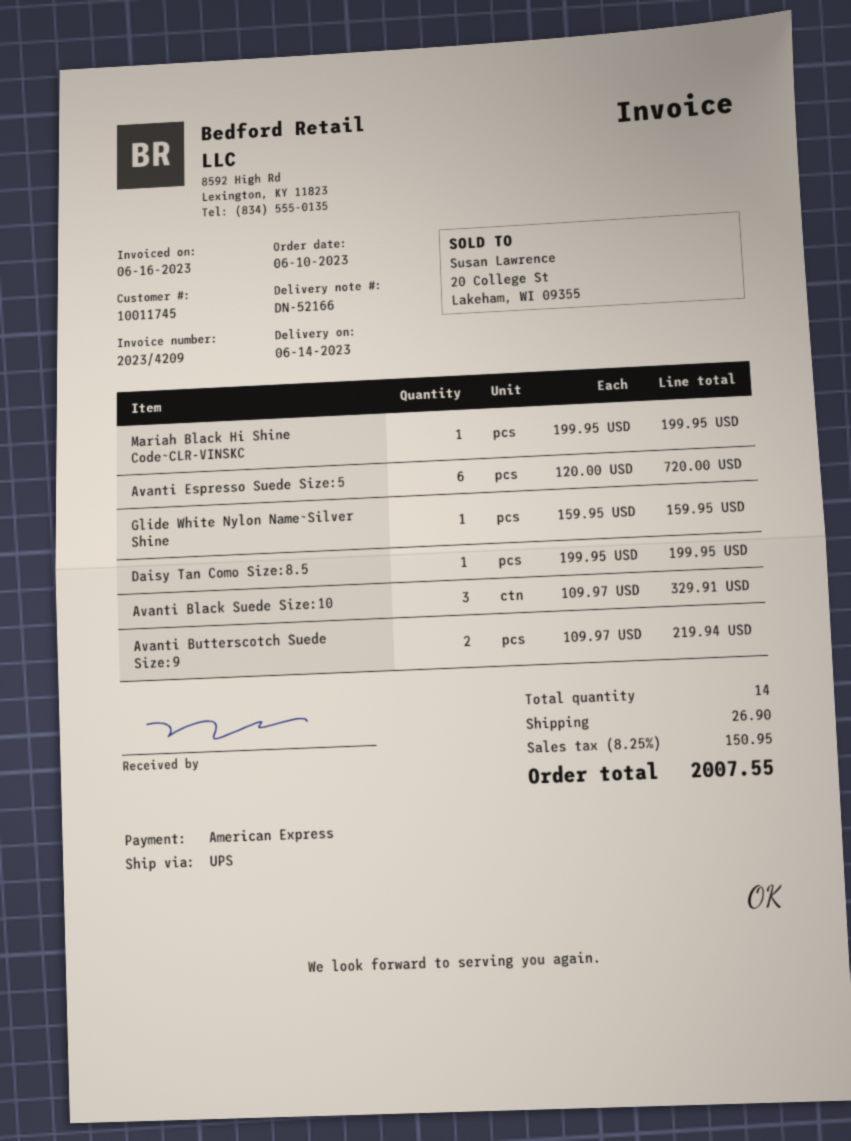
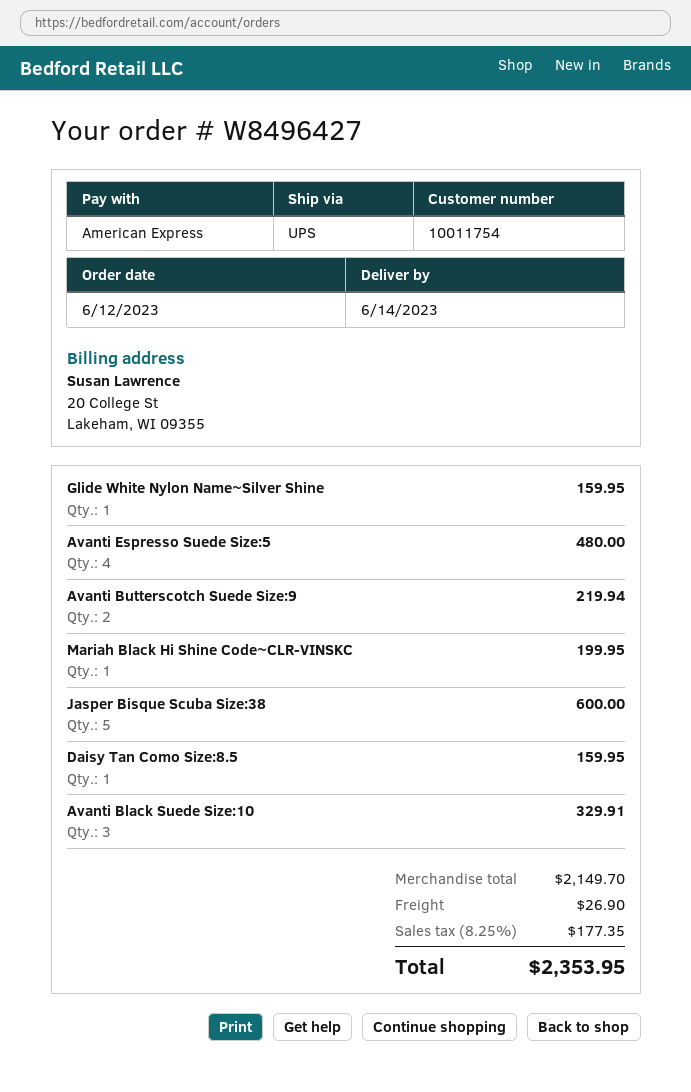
order date: 2023-06-10 -> 2023-06-12
customer number: 10011745 -> 10011754
Avanti Espresso Suede Size:5: 6 for 720.00 -> 4 for 480.00
Daisy Tan Como Size:8.5: 1 for 199.95 -> 1 for 159.95
Jasper Bisque Scuba Size:38: none -> 5 for 600.00
tax: 8.25% = 150.95 -> 8.25% = 177.35
total: 2007.55 -> 2353.95

